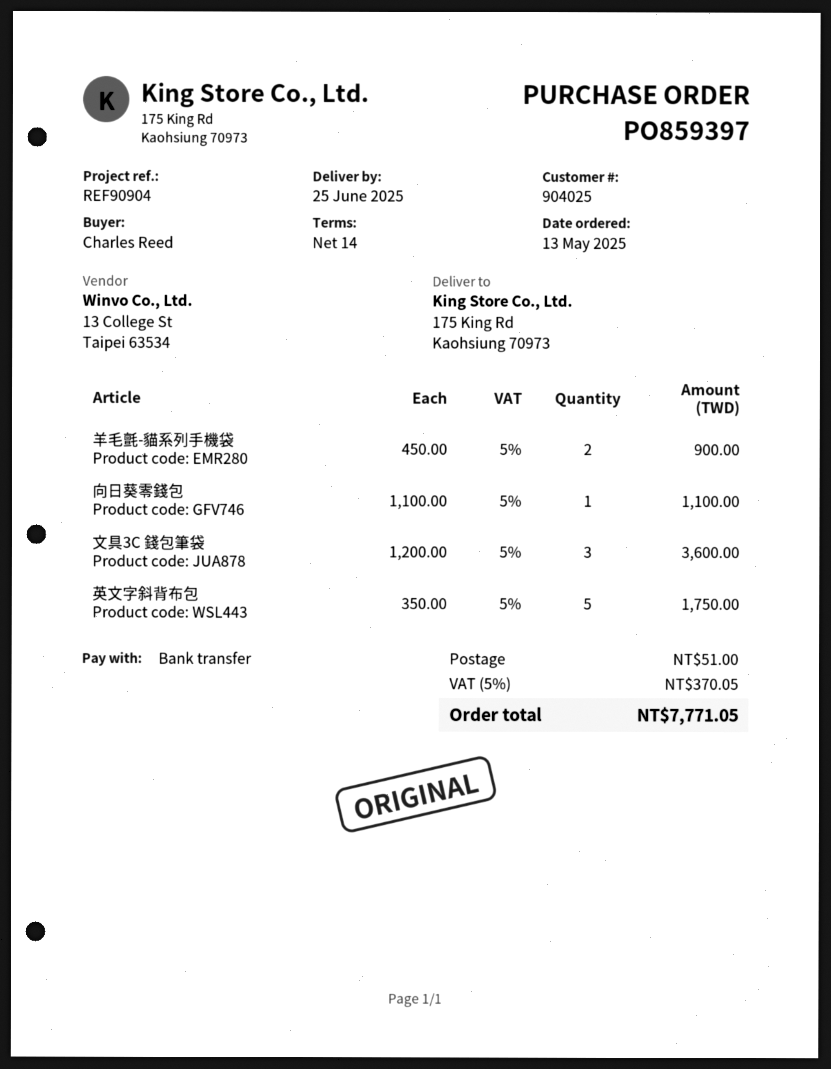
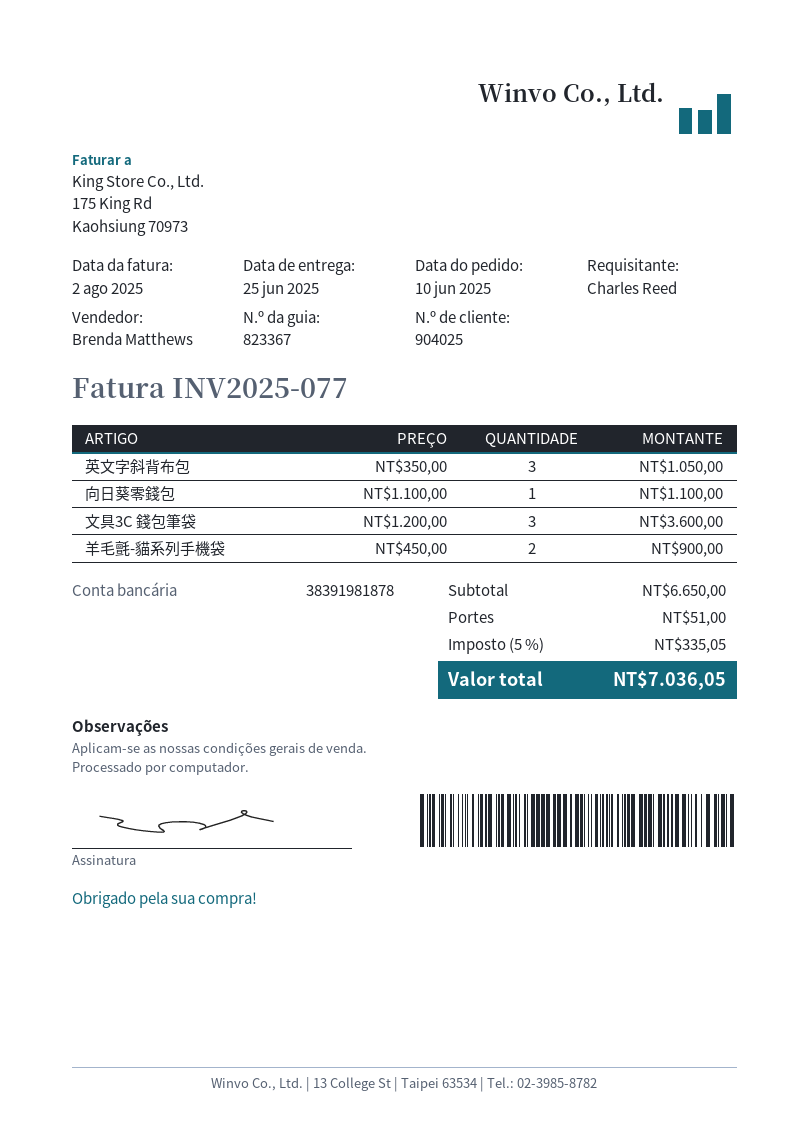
order date: 2025-05-13 -> 2025-06-10
英文字斜背布包: 5 x 350.00 = 1750.00 -> 3 x 350.00 = 1050.00
tax: 5% = 370.05 -> 5% = 335.05
total: 7771.05 -> 7036.05

